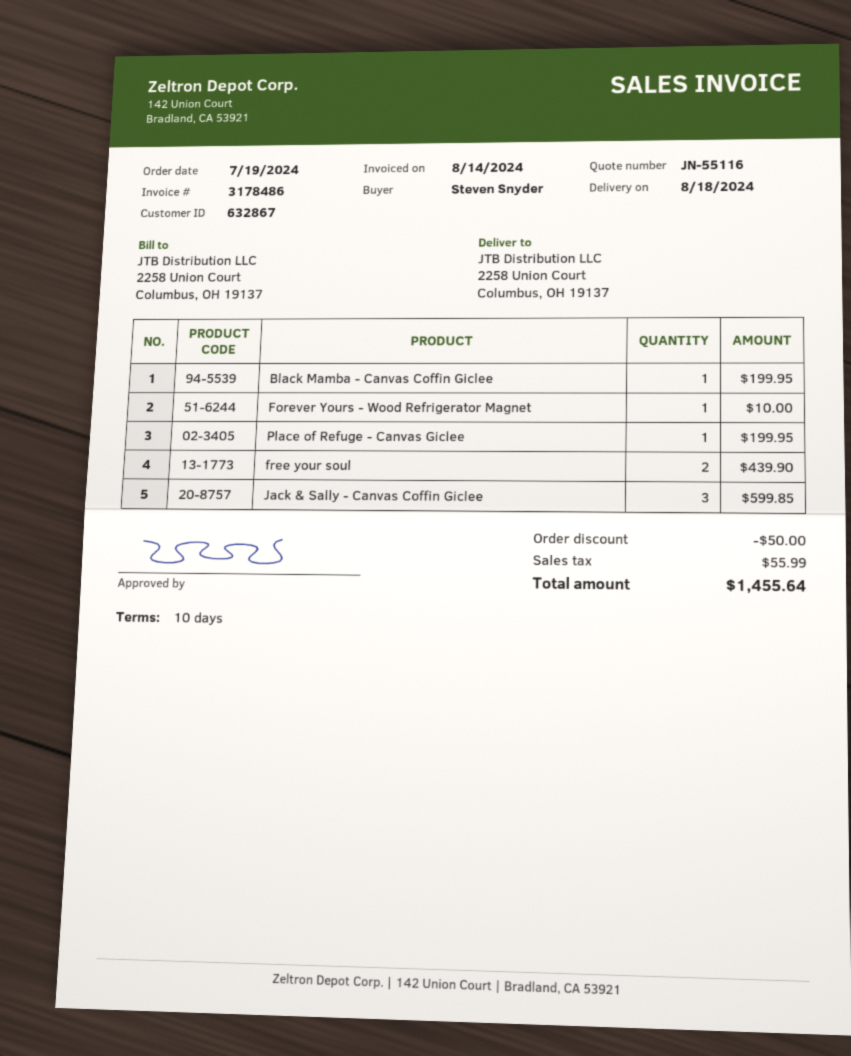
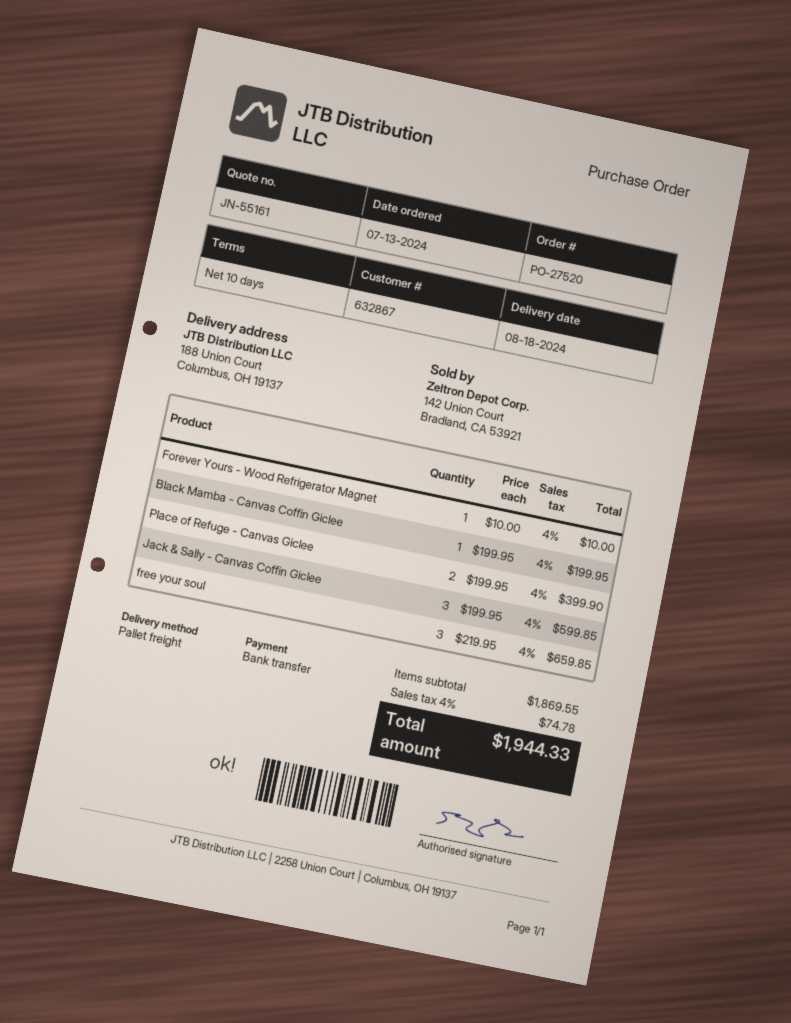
quote number: JN-55116 -> JN-55161
order date: 2024-07-19 -> 2024-07-13
ship to: 2258 Union Court, Columbus, OH 19137 -> 188 Union Court, Columbus, OH 19137
Place of Refuge - Canvas Giclee: 1 for 199.95 -> 2 for 399.90
free your soul: 2 for 439.90 -> 3 for 659.85
discount: 50.00 -> none
tax: 55.99 -> 74.78
total: 1455.64 -> 1944.33

